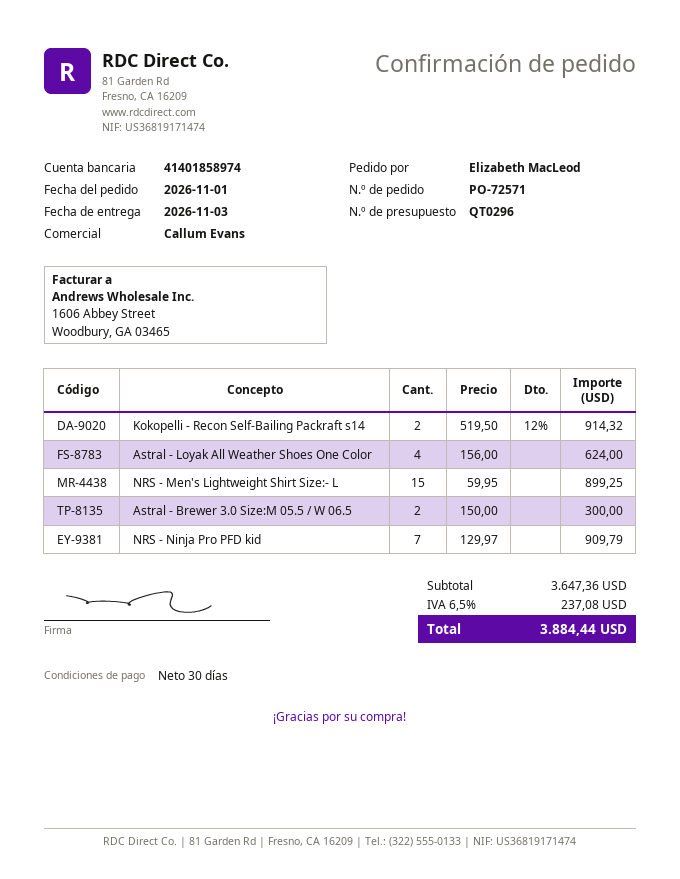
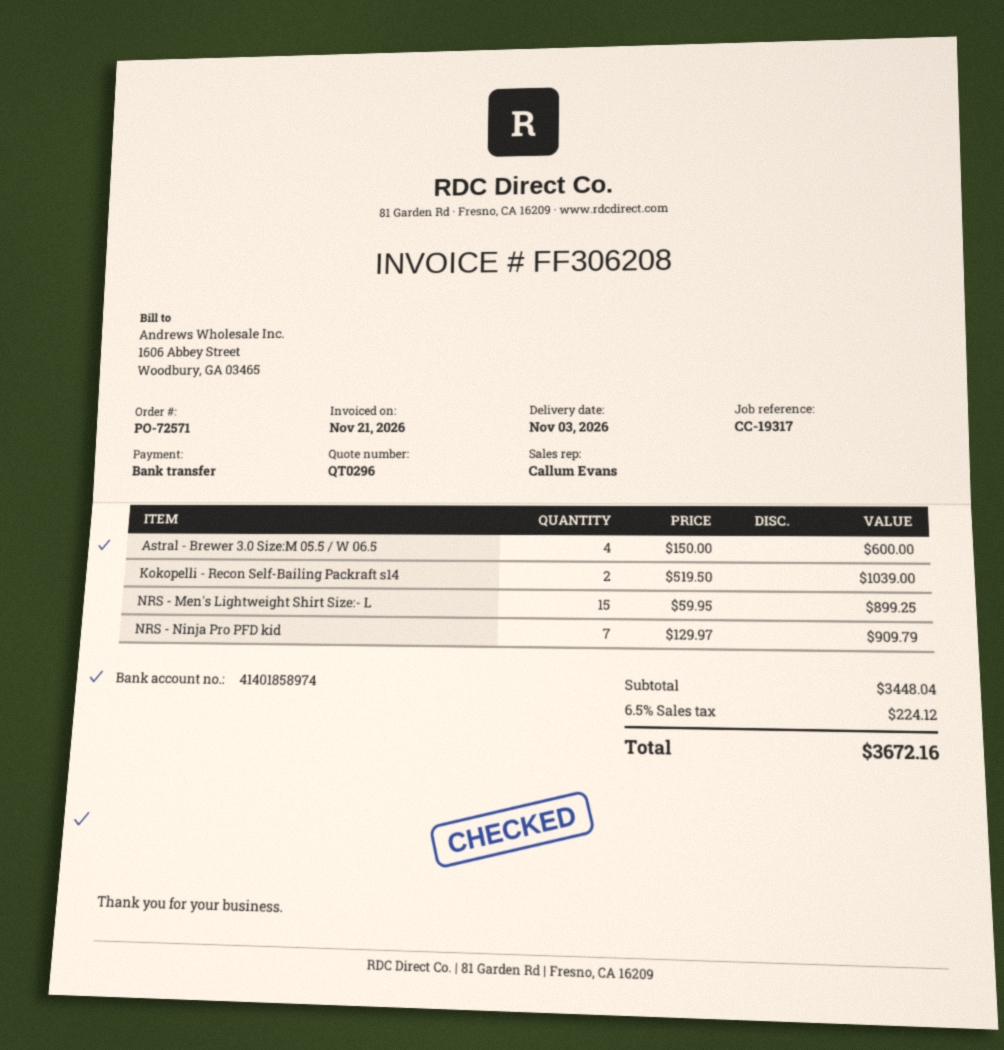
Kokopelli - Recon Self-Bailing Packraft s14: 2 x 519.50 - 12% = 914.32 -> 2 x 519.50 = 1039.00
Astral - Loyak All Weather Shoes One Color: 4 x 156.00 = 624.00 -> none
Astral - Brewer 3.0 Size:M 05.5 / W 06.5: 2 x 150.00 = 300.00 -> 4 x 150.00 = 600.00
subtotal: 3647.36 -> 3448.04
tax: 6.5% = 237.08 -> 6.5% = 224.12
total: 3884.44 -> 3672.16

